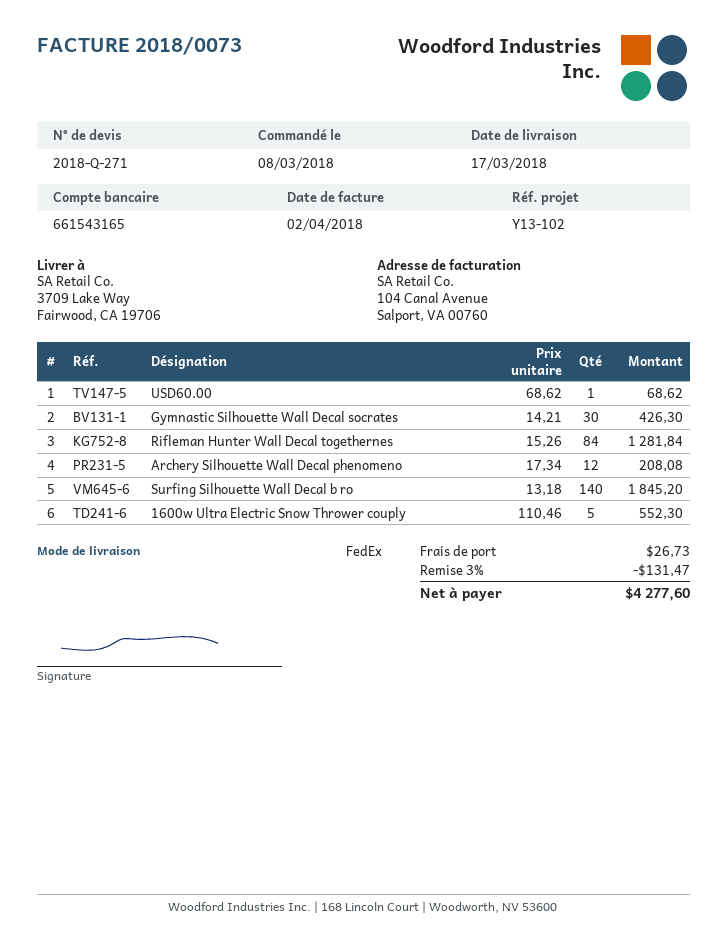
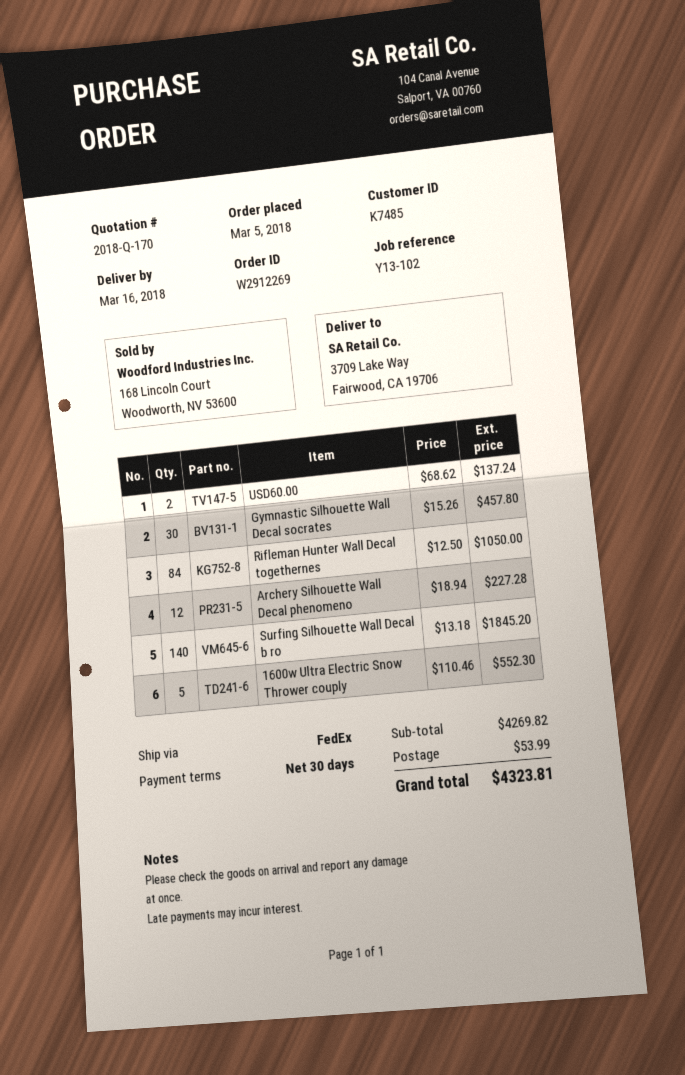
quote number: 2018-Q-271 -> 2018-Q-170
order date: 2018-03-08 -> 2018-03-05
delivery date: 2018-03-17 -> 2018-03-16
USD60.00: 1 x 68.62 = 68.62 -> 2 x 68.62 = 137.24
Gymnastic Silhouette Wall Decal socrates: 30 x 14.21 = 426.30 -> 30 x 15.26 = 457.80
Rifleman Hunter Wall Decal togethernes: 84 x 15.26 = 1281.84 -> 84 x 12.50 = 1050.00
Archery Silhouette Wall Decal phenomeno: 12 x 17.34 = 208.08 -> 12 x 18.94 = 227.28
discount: 3% = 131.47 -> none
shipping: 26.73 -> 53.99
total: 4277.60 -> 4323.81

